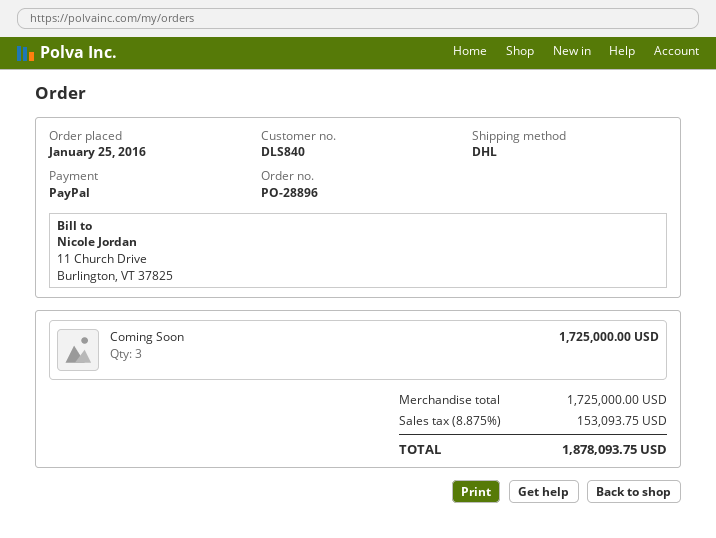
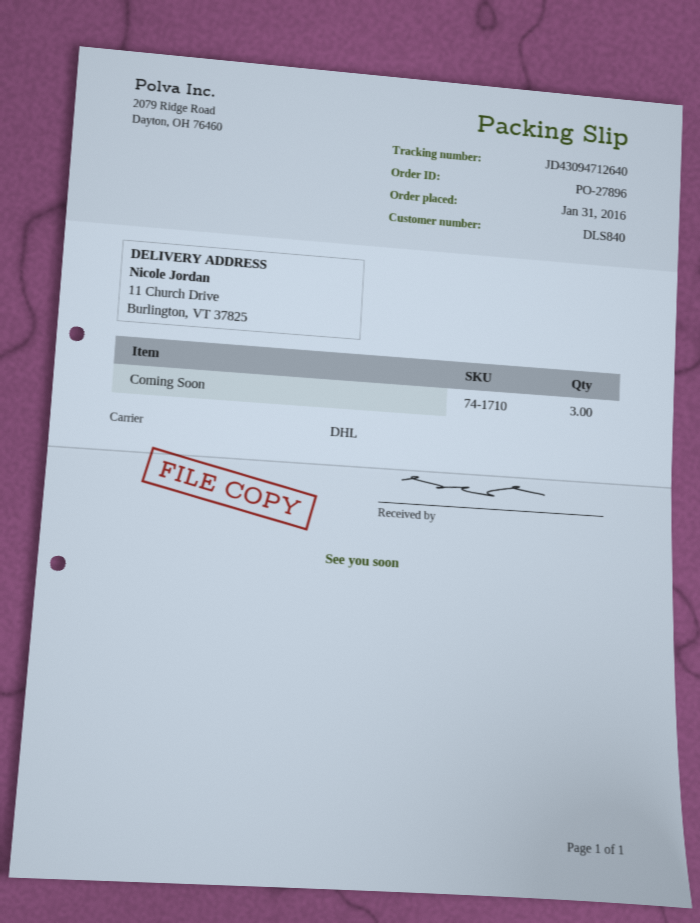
order number: PO-28896 -> PO-27896
order date: 2016-01-25 -> 2016-01-31

